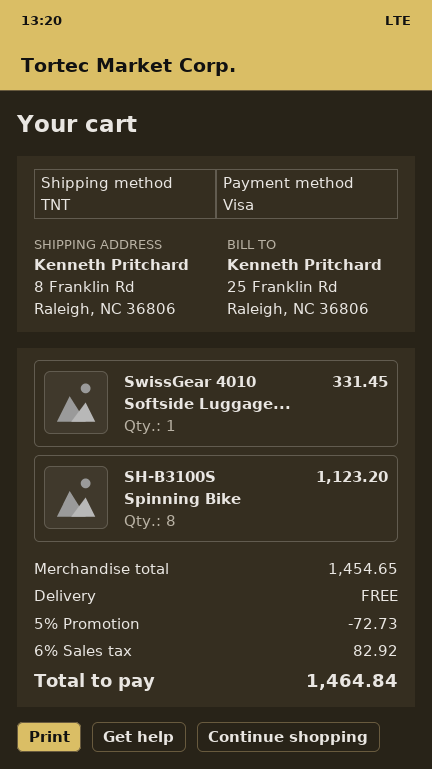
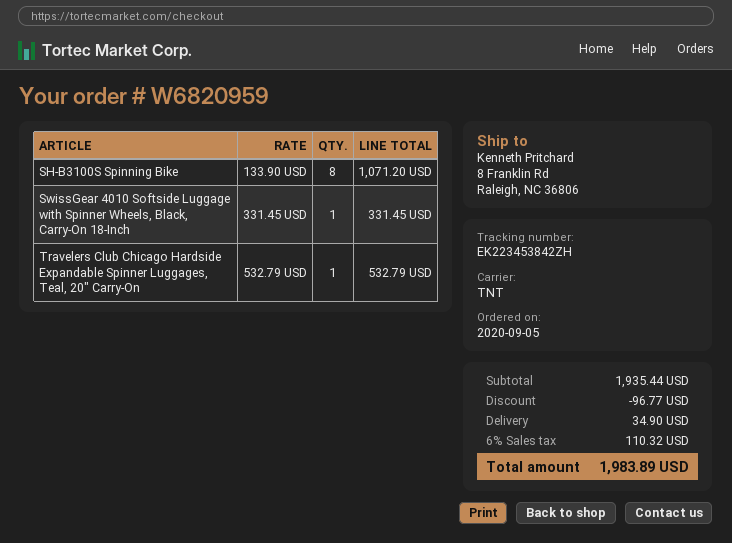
SH-B3100S Spinning Bike: 8 for 1123.20 -> 8 for 1071.20
Travelers Club Chicago Hardside Expandable Spinner Luggages, Teal, 20" Carry-On: none -> 1 for 532.79
subtotal: 1454.65 -> 1935.44
discount: 72.73 -> 96.77
shipping: 0.00 -> 34.90
tax: 6% = 82.92 -> 6% = 110.32
total: 1464.84 -> 1983.89

